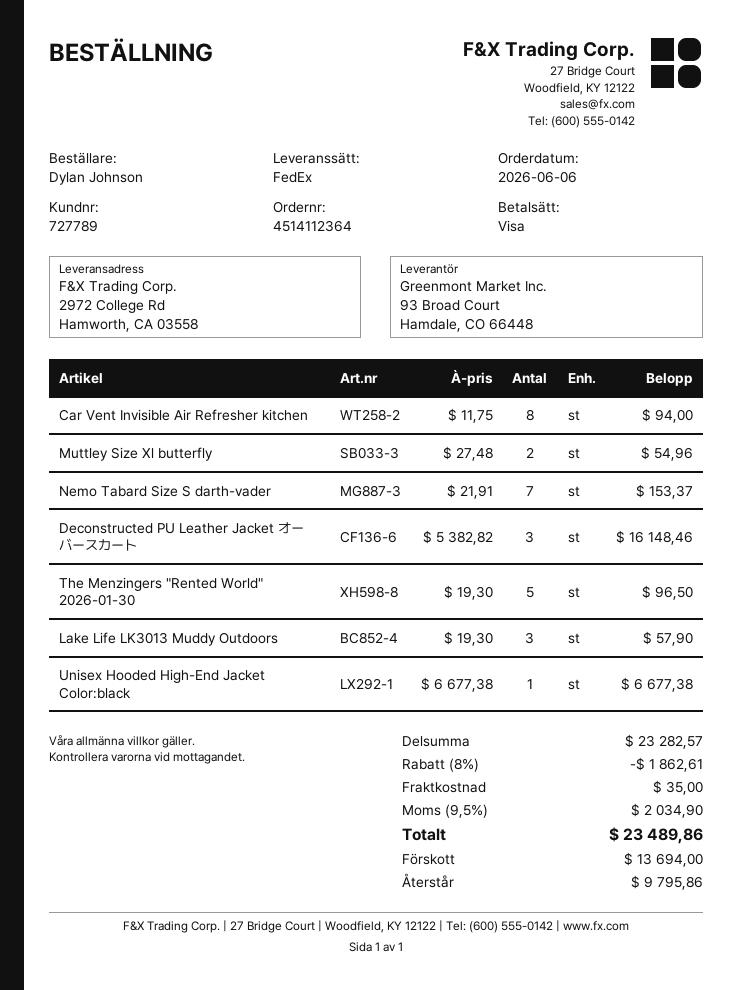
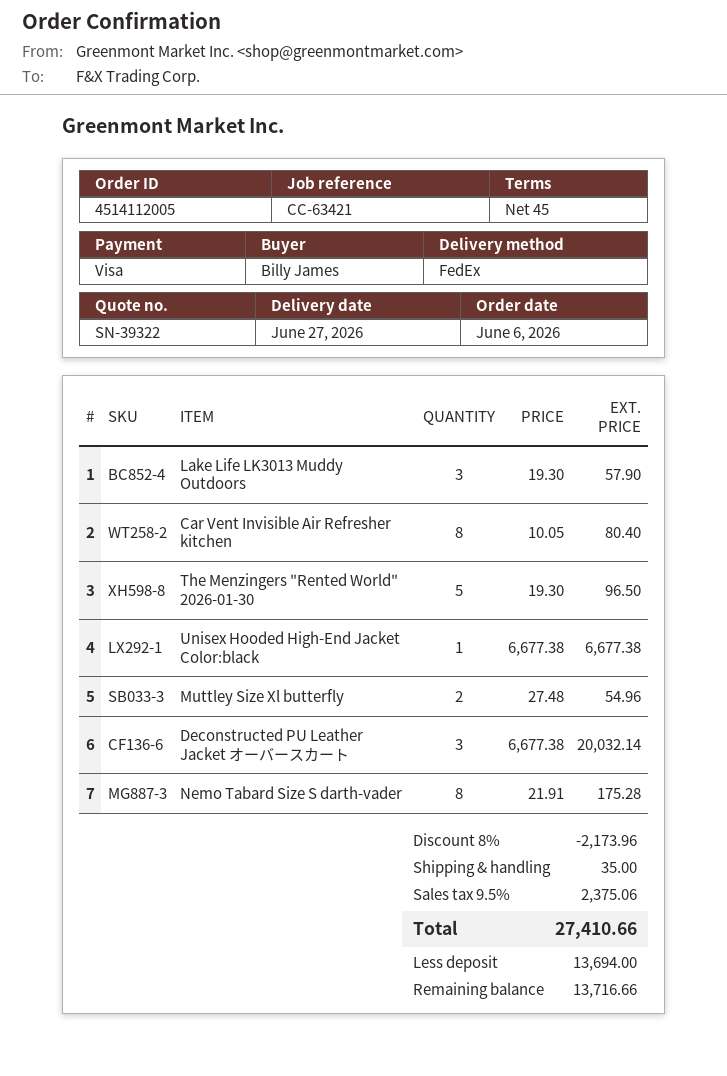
order number: 4514112364 -> 4514112005
ordered by: Dylan Johnson -> Billy James
Car Vent Invisible Air Refresher kitchen: 8 x 11.75 = 94.00 -> 8 x 10.05 = 80.40
Nemo Tabard Size S darth-vader: 7 x 21.91 = 153.37 -> 8 x 21.91 = 175.28
Deconstructed PU Leather Jacket オーバースカート: 3 x 5382.82 = 16148.46 -> 3 x 6677.38 = 20032.14
discount: 8% = 1862.61 -> 8% = 2173.96
tax: 9.5% = 2034.90 -> 9.5% = 2375.06
total: 23489.86 -> 27410.66
balance: 9795.86 -> 13716.66

